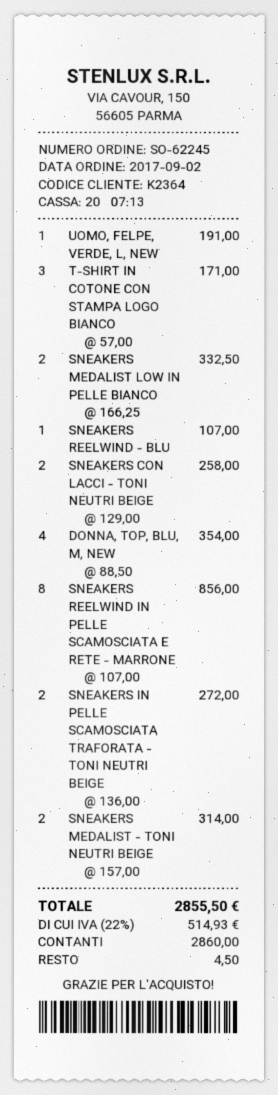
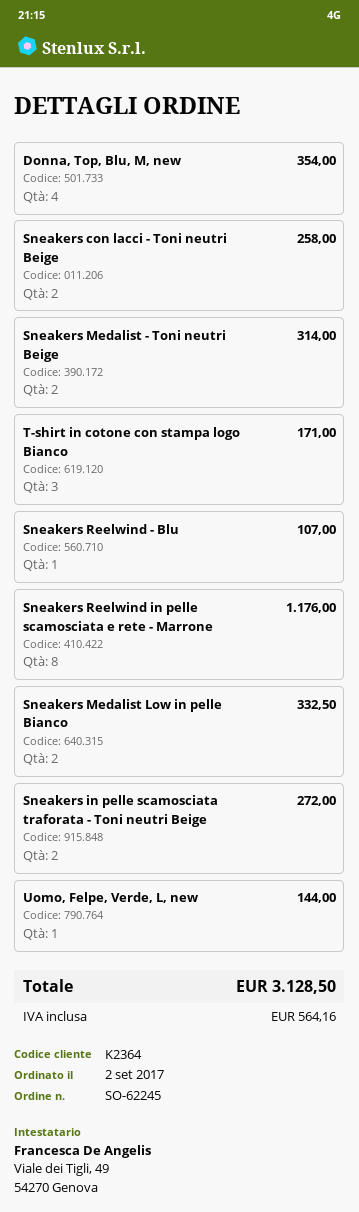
UOMO, FELPE, VERDE, L, NEW: 1 for 191.00 -> 1 for 144.00
SNEAKERS REELWIND IN PELLE SCAMOSCIATA E RETE - MARRONE: 8 for 856.00 -> 8 for 1176.00
tax: 514.93 -> 564.16
total: 2855.50 -> 3128.50

